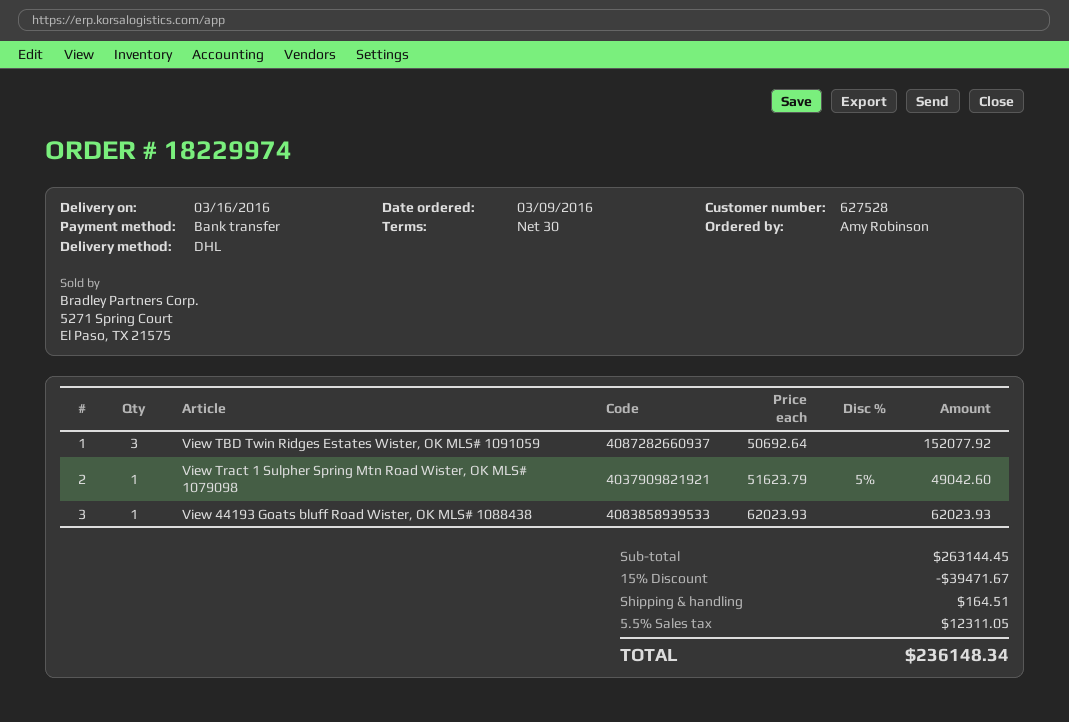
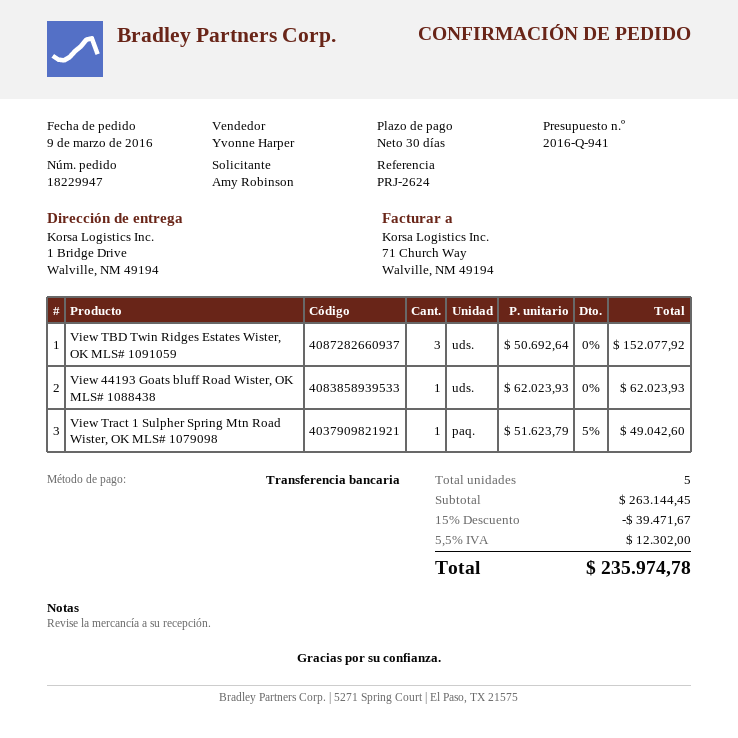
order number: 18229974 -> 18229947
shipping: 164.51 -> none
tax: 5.5% = 12311.05 -> 5.5% = 12302.00
total: 236148.34 -> 235974.78

